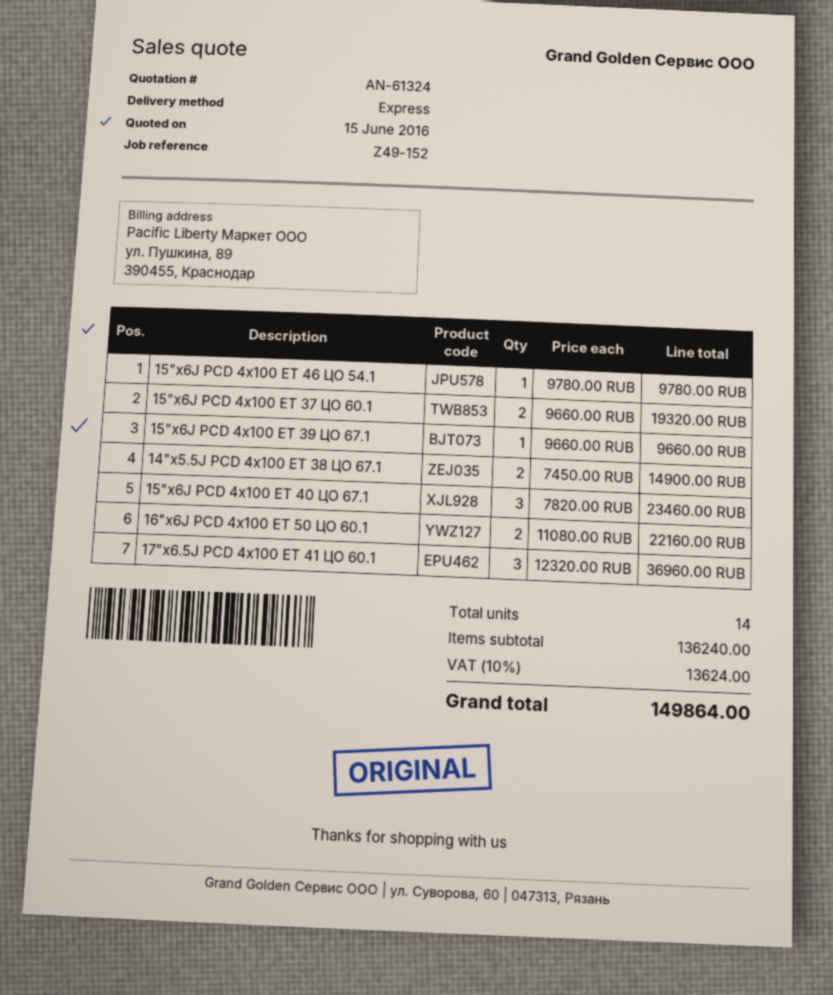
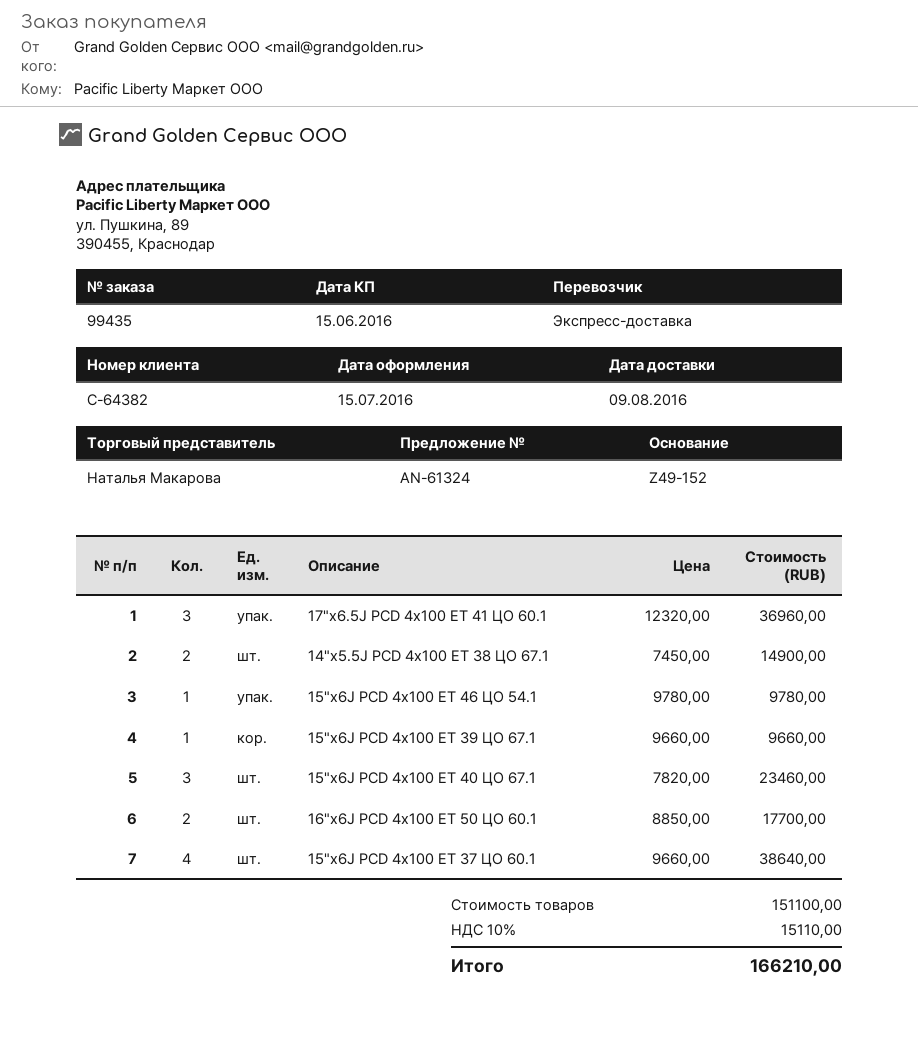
15"x6J PCD 4x100 ЕТ 37 ЦО 60.1: 2 x 9660.00 = 19320.00 -> 4 x 9660.00 = 38640.00
16"x6J PCD 4x100 ЕТ 50 ЦО 60.1: 2 x 11080.00 = 22160.00 -> 2 x 8850.00 = 17700.00
subtotal: 136240.00 -> 151100.00
tax: 10% = 13624.00 -> 10% = 15110.00
total: 149864.00 -> 166210.00

